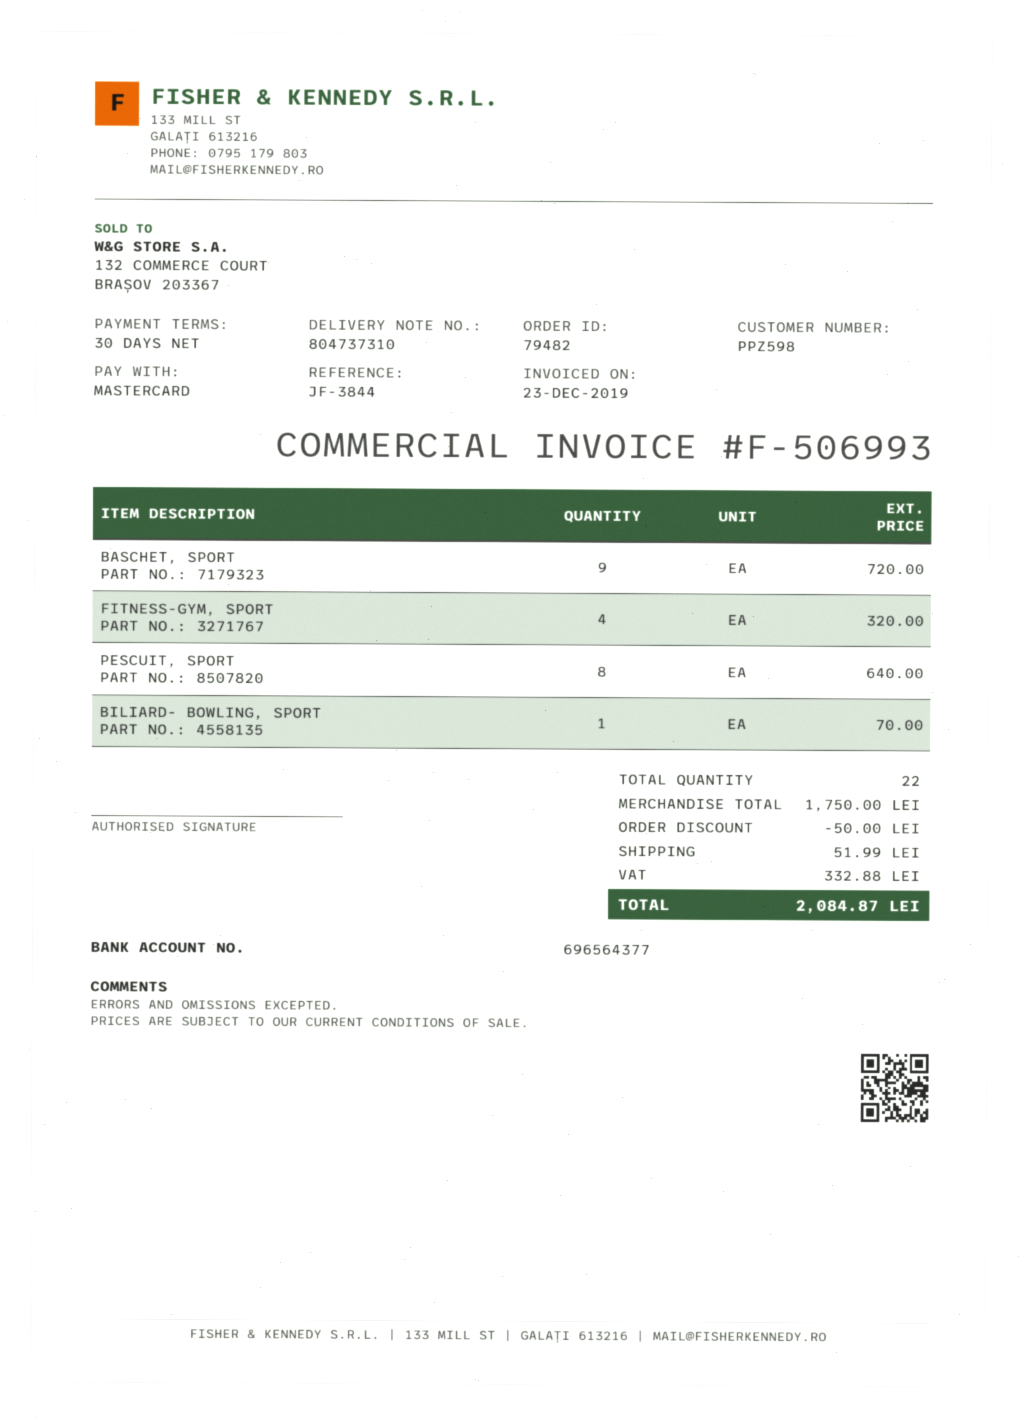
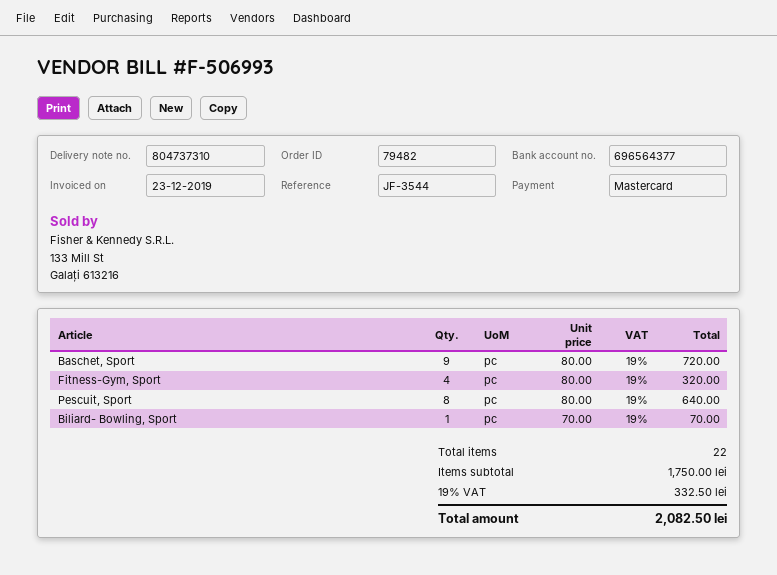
reference: JF-3844 -> JF-3544
discount: 50.00 -> none
shipping: 51.99 -> none
tax: 332.88 -> 332.50
total: 2084.87 -> 2082.50

